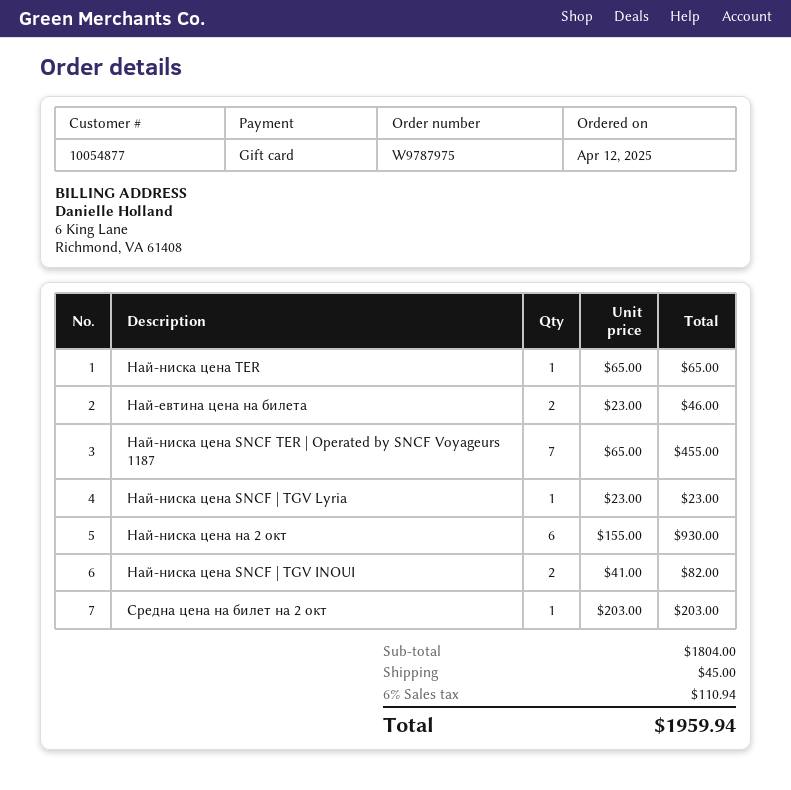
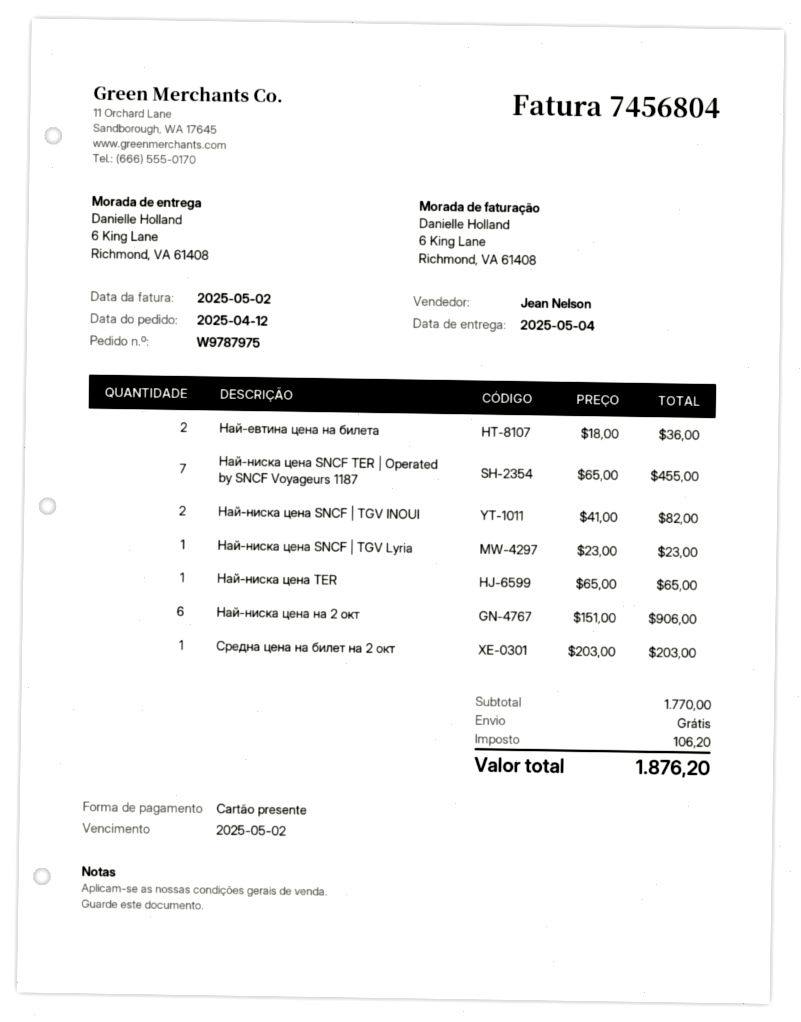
Най-евтина цена на билета: 2 x 23.00 = 46.00 -> 2 x 18.00 = 36.00
Най-ниска цена на 2 окт: 6 x 155.00 = 930.00 -> 6 x 151.00 = 906.00
subtotal: 1804.00 -> 1770.00
shipping: 45.00 -> 0.00
tax: 110.94 -> 106.20
total: 1959.94 -> 1876.20

